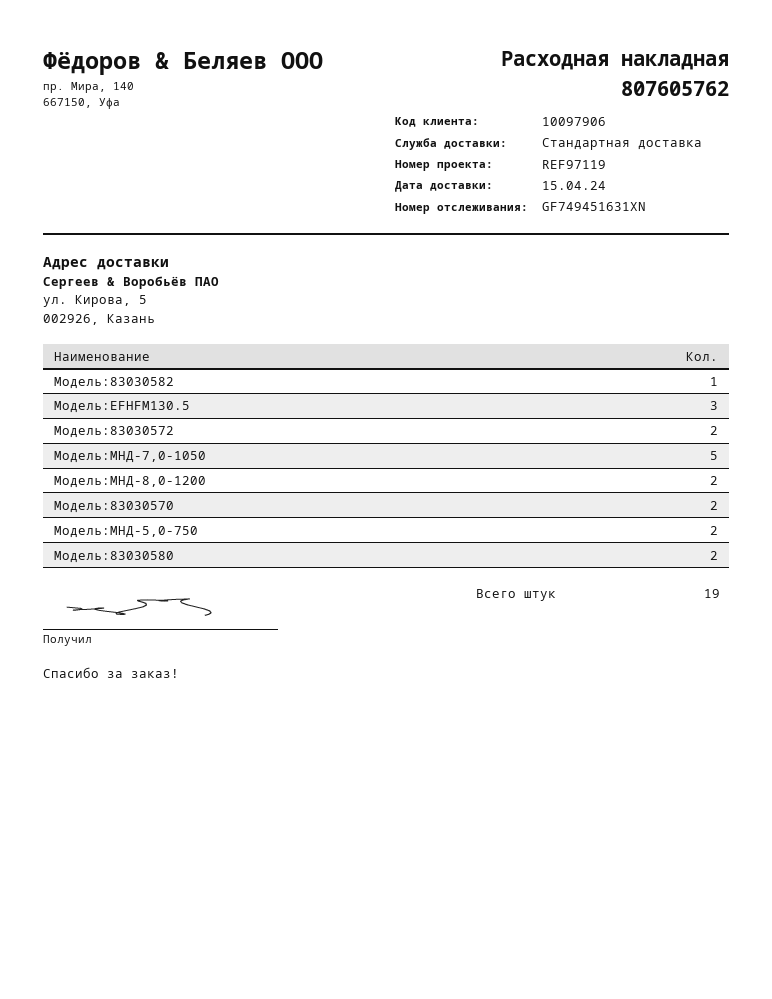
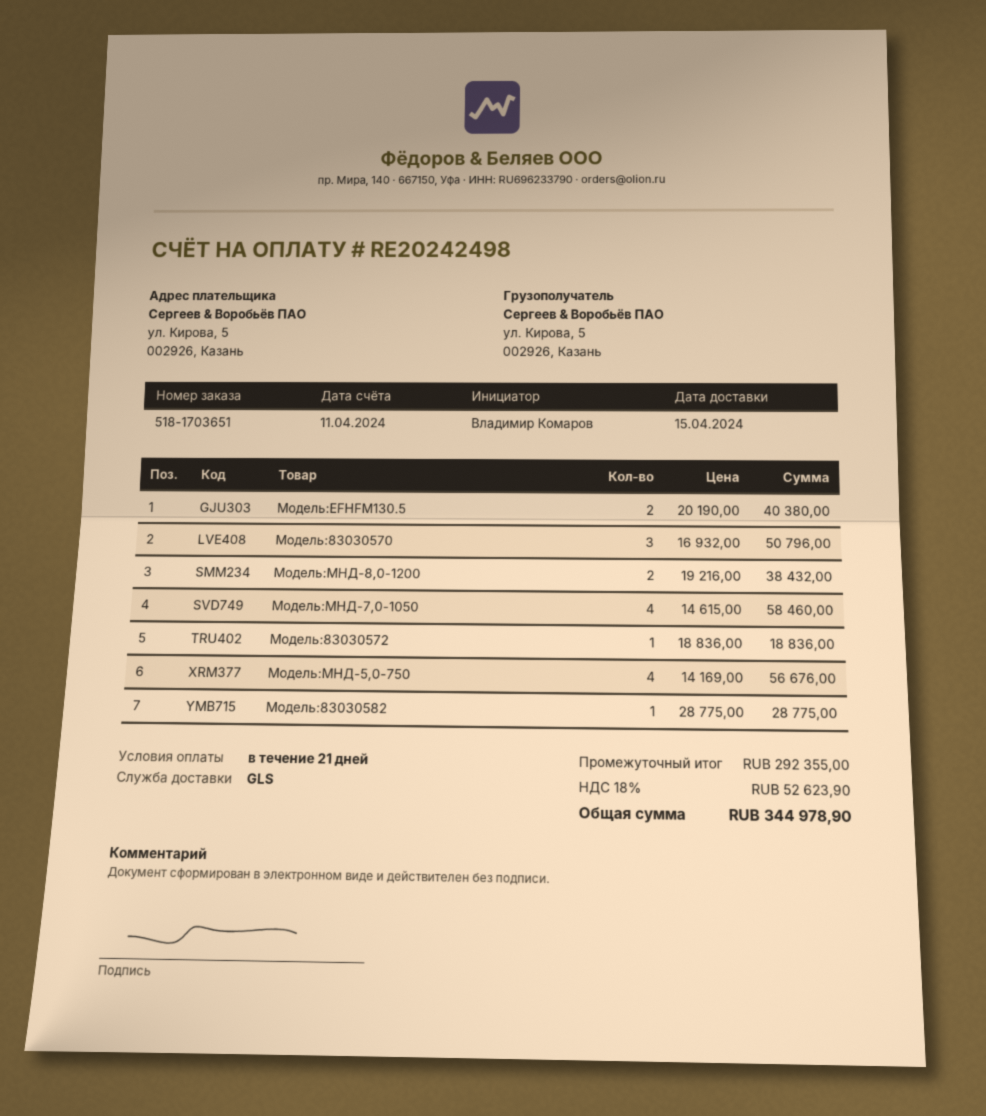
shipping method: standard -> GLS
Модель:EFHFM130.5: 3 -> 2
Модель:83030572: 2 -> 1
Модель:МНД-7,0-1050: 5 -> 4
Модель:83030570: 2 -> 3
Модель:МНД-5,0-750: 2 -> 4
Модель:83030580: 2 -> none

